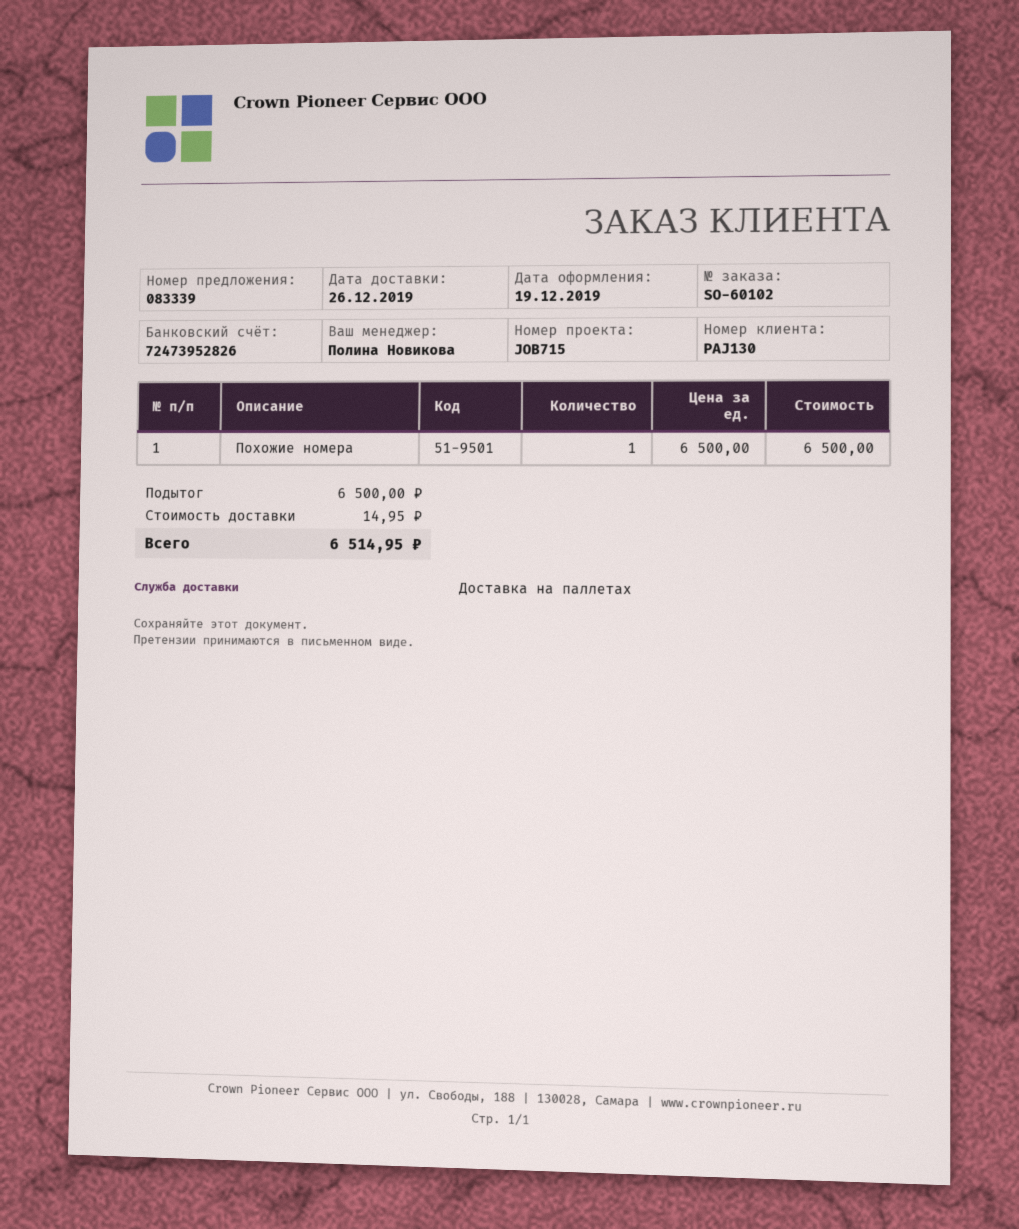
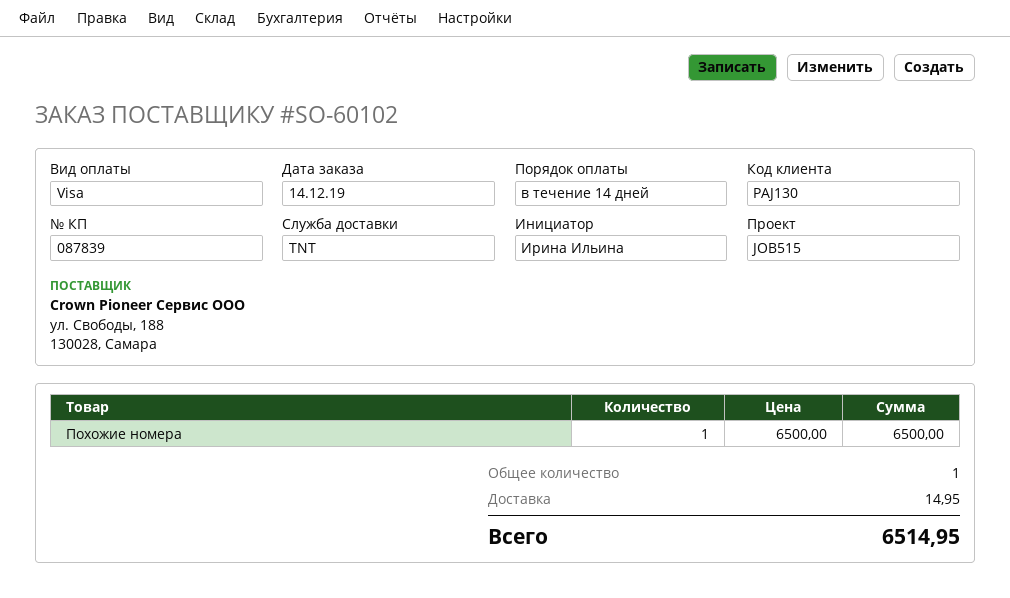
quote number: 083339 -> 087839
order date: 2019-12-19 -> 2019-12-14
reference: JOB715 -> JOB515
shipping method: pallet freight -> TNT

